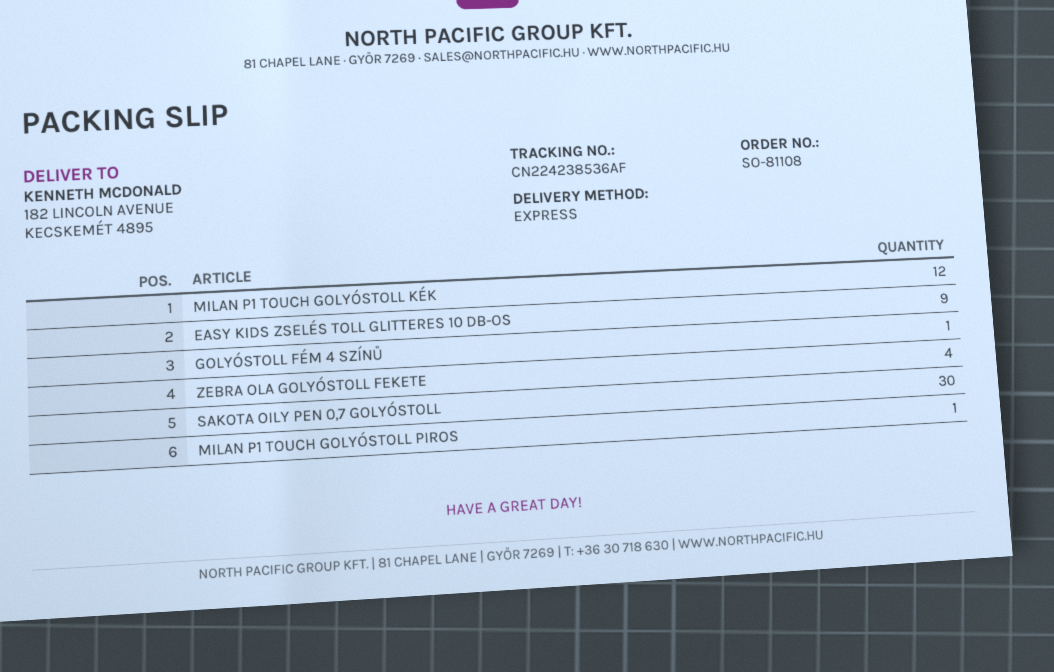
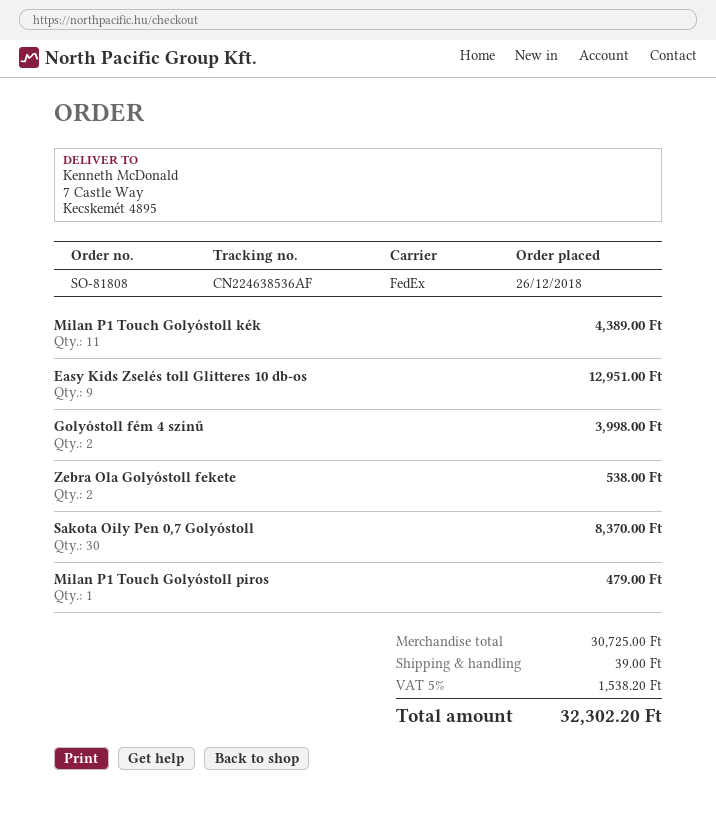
order number: SO-81108 -> SO-81808
shipping method: express -> FedEx
tracking number: CN224238536AF -> CN224638536AF
ship to: 182 LINCOLN AVENUE, KECSKEMÉT 4895 -> 7 Castle Way, Kecskemét 4895
MILAN P1 TOUCH GOLYÓSTOLL KÉK: 12 -> 11
GOLYÓSTOLL FÉM 4 SZÍNŰ: 1 -> 2
ZEBRA OLA GOLYÓSTOLL FEKETE: 4 -> 2

